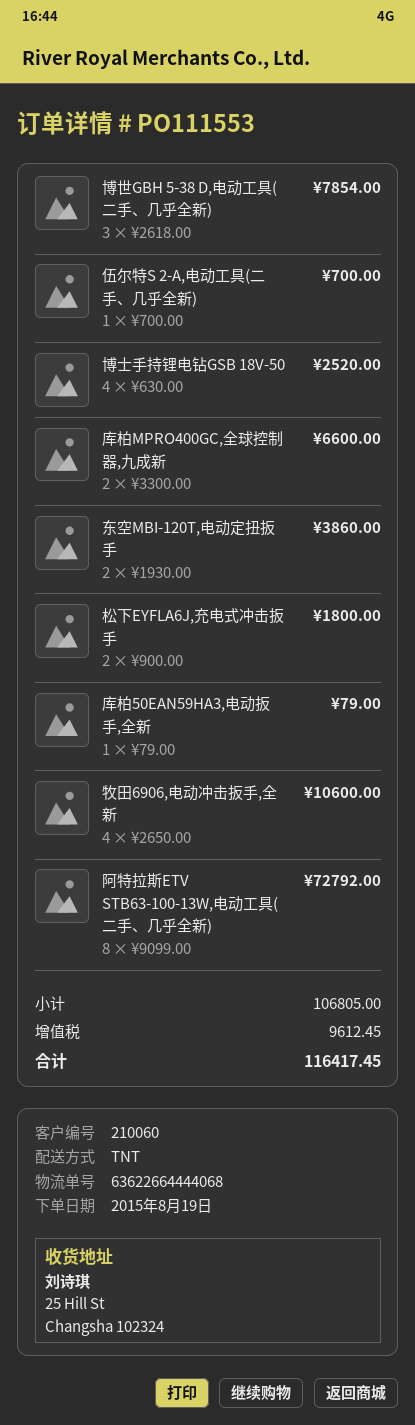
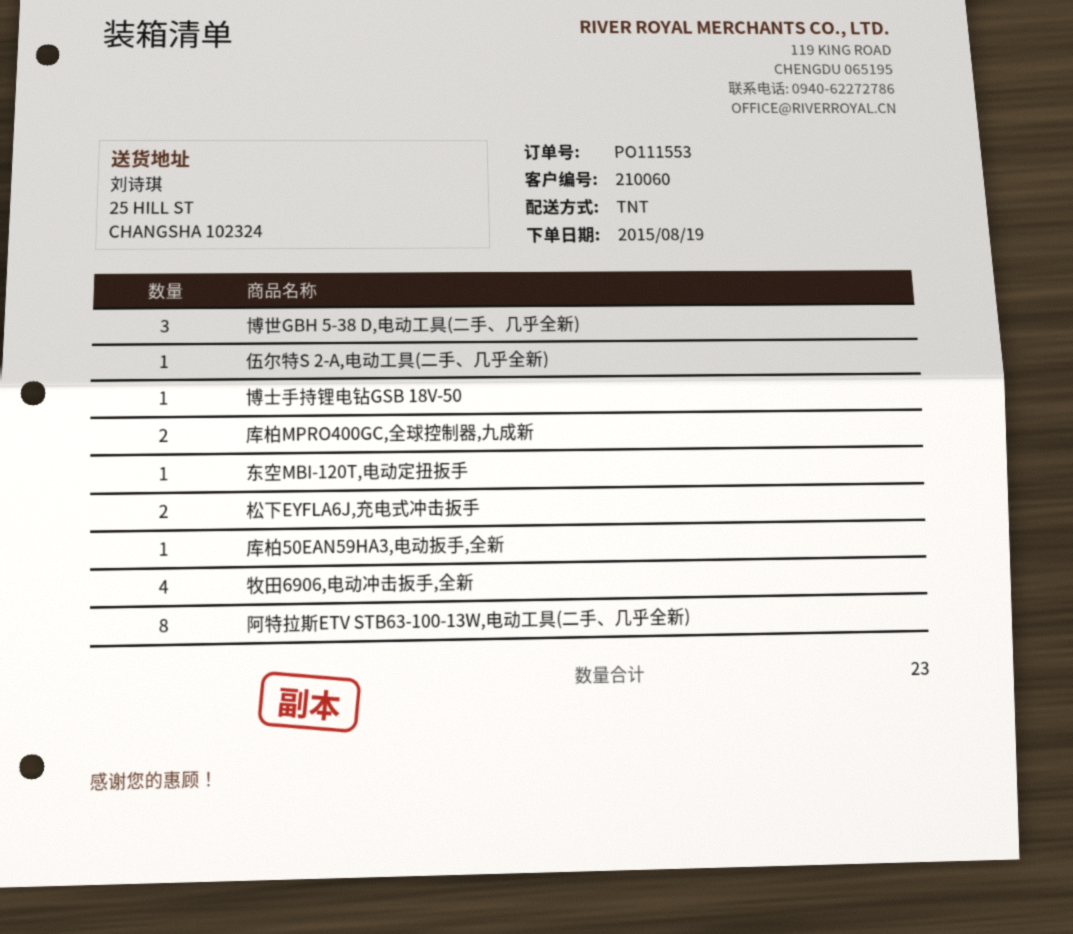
博士手持锂电钻GSB 18V-50: 4 -> 1
东空MBI-120T,电动定扭扳手: 2 -> 1

